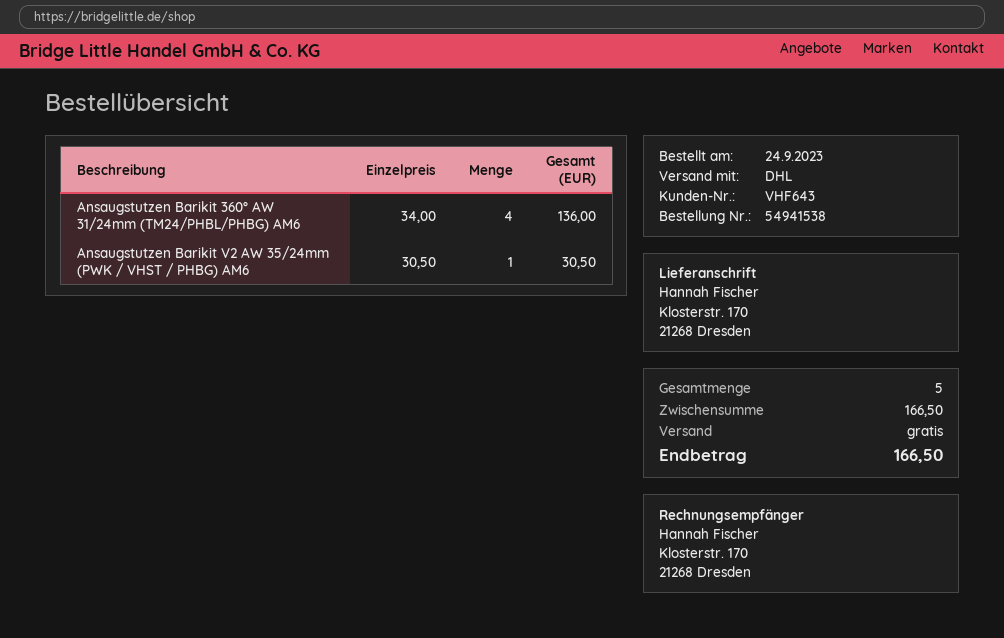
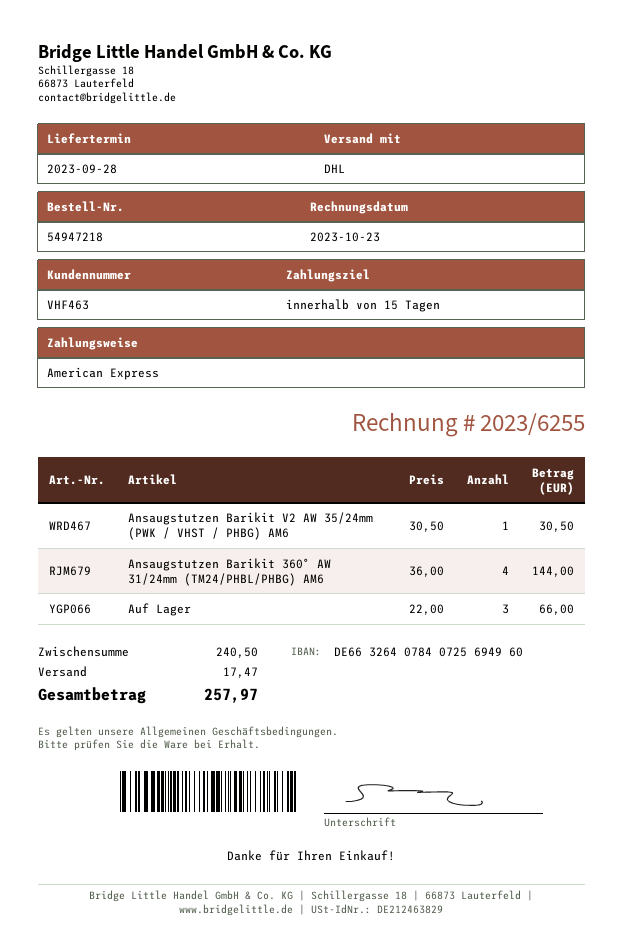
order number: 54941538 -> 54947218
customer number: VHF643 -> VHF463
Ansaugstutzen Barikit 360° AW 31/24mm (TM24/PHBL/PHBG) AM6: 4 x 34.00 = 136.00 -> 4 x 36.00 = 144.00
Auf Lager: none -> 3 x 22.00 = 66.00
subtotal: 166.50 -> 240.50
shipping: 0.00 -> 17.47
total: 166.50 -> 257.97

